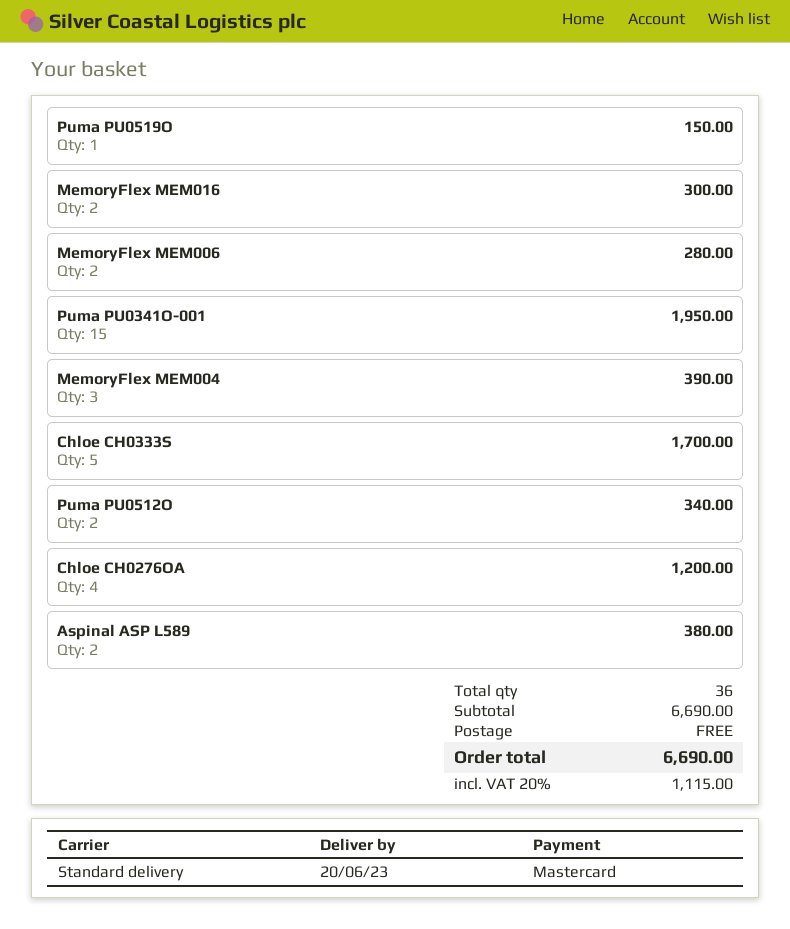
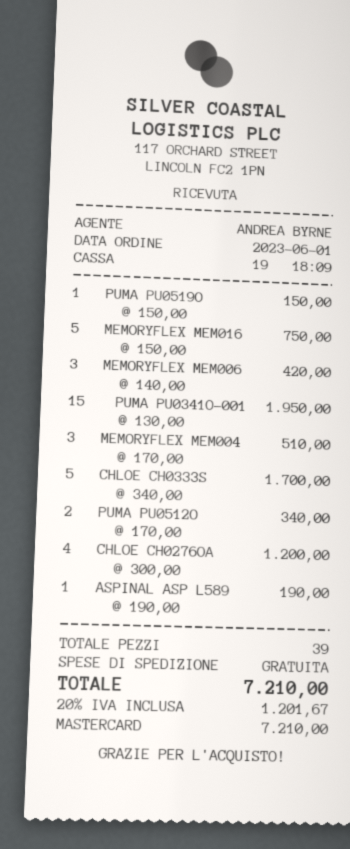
MemoryFlex MEM016: 2 for 300.00 -> 5 for 750.00
MemoryFlex MEM006: 2 for 280.00 -> 3 for 420.00
MemoryFlex MEM004: 3 for 390.00 -> 3 for 510.00
Aspinal ASP L589: 2 for 380.00 -> 1 for 190.00
total quantity: 36 -> 39
tax: 20% = 1115.00 -> 20% = 1201.67
total: 6690.00 -> 7210.00

